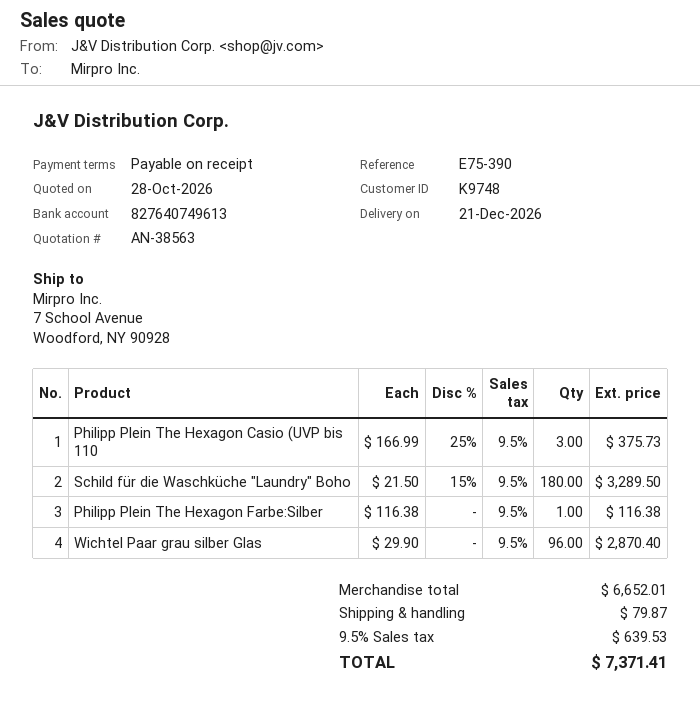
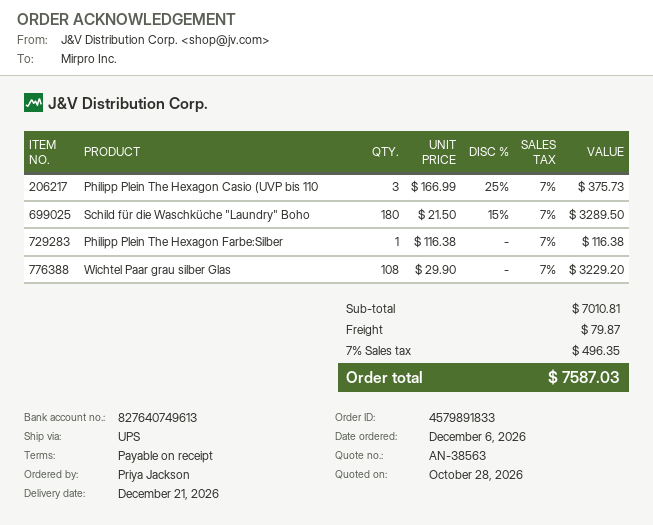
Wichtel Paar grau silber Glas: 96 x 29.90 = 2870.40 -> 108 x 29.90 = 3229.20
subtotal: 6652.01 -> 7010.81
tax: 9.5% = 639.53 -> 7% = 496.35
total: 7371.41 -> 7587.03

